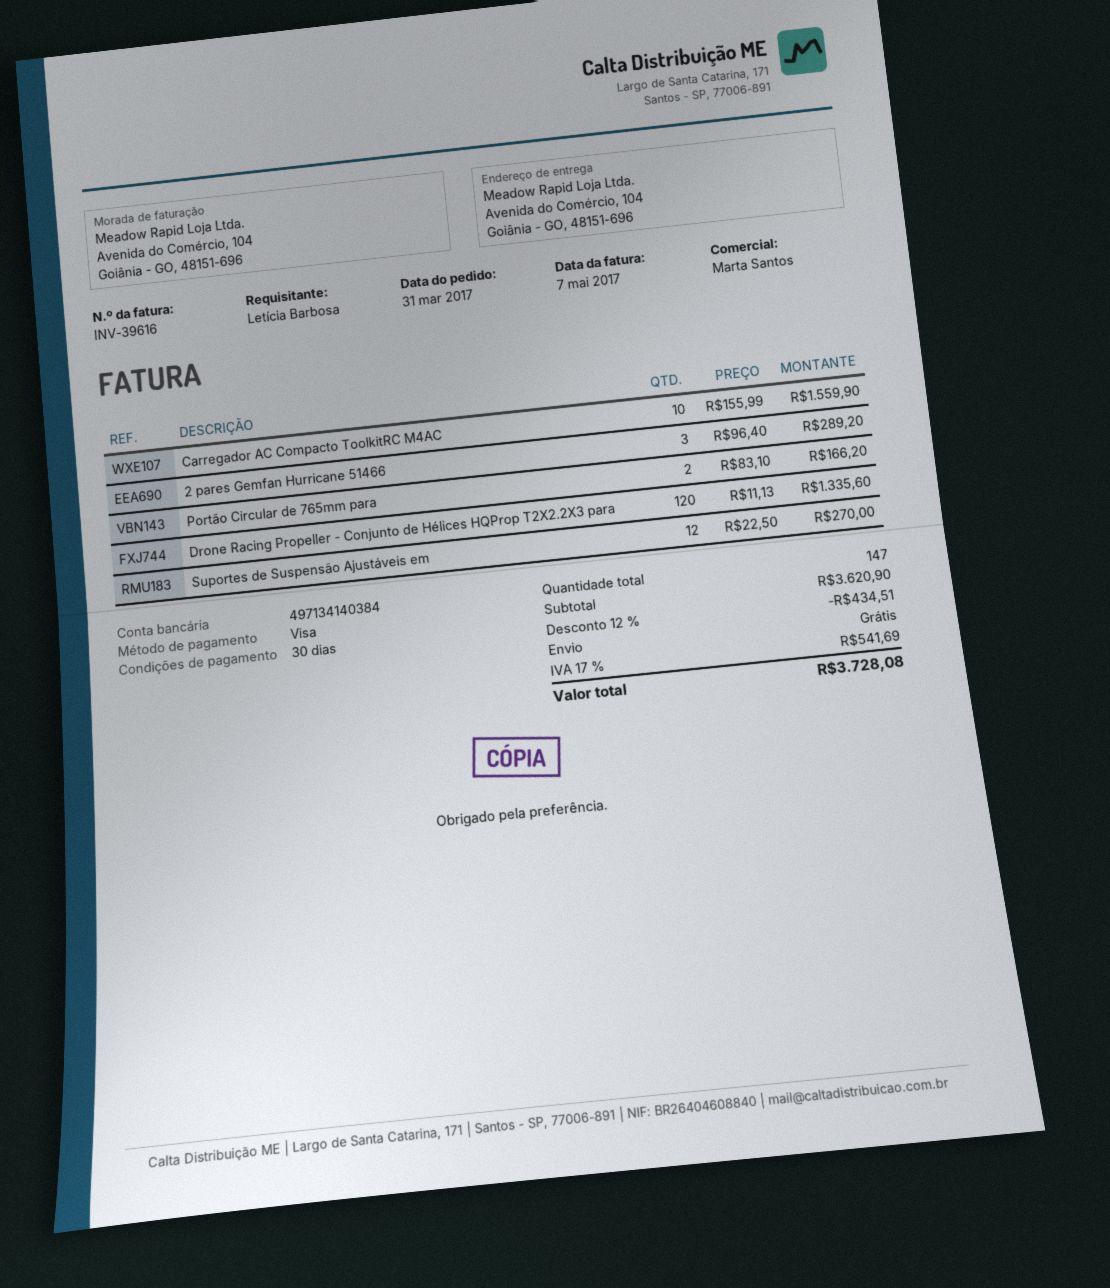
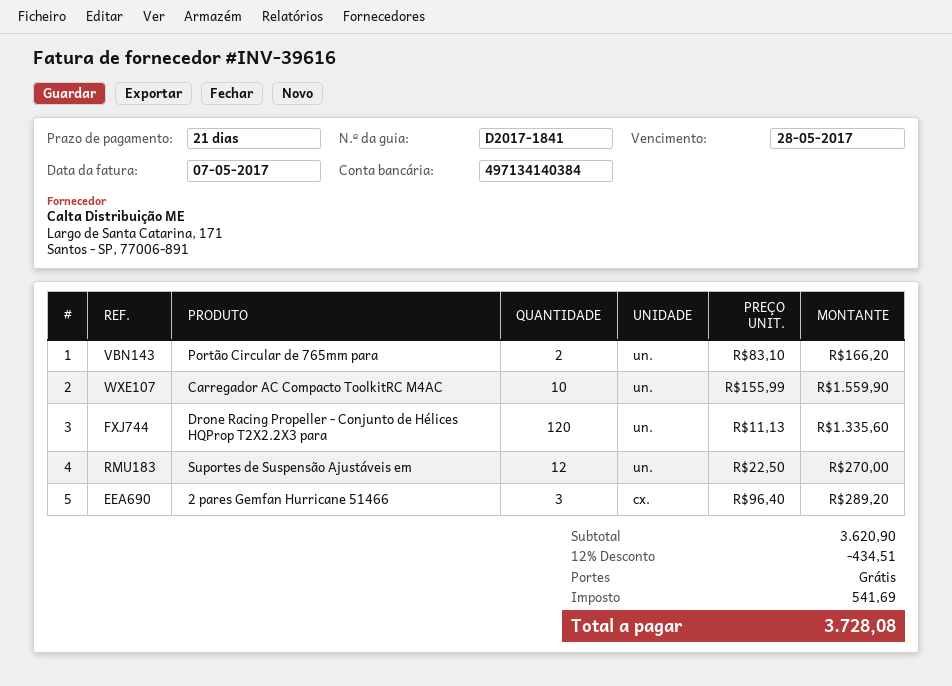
payment terms: 30 days -> 21 days

